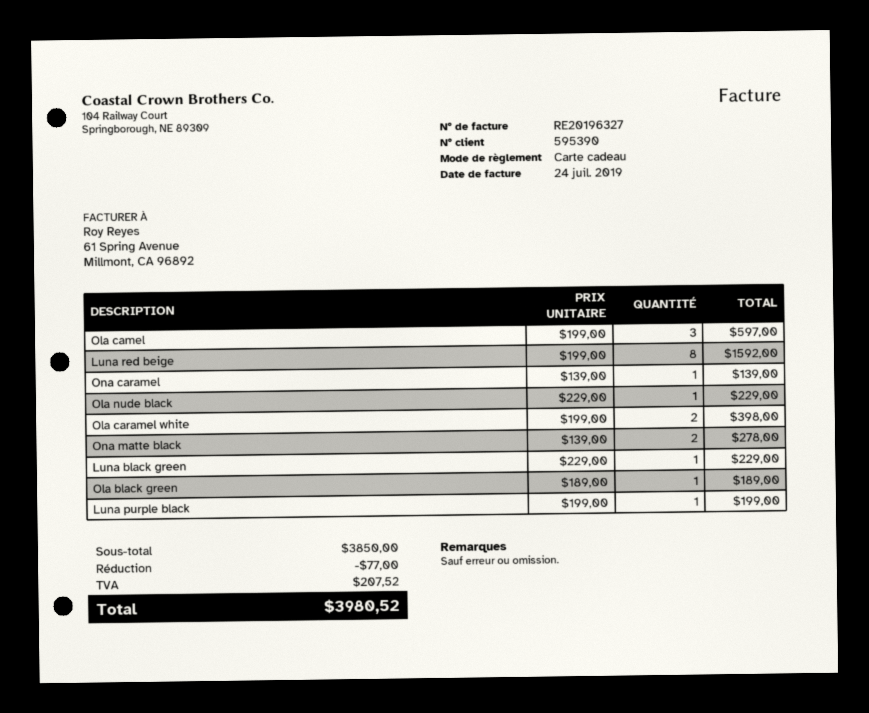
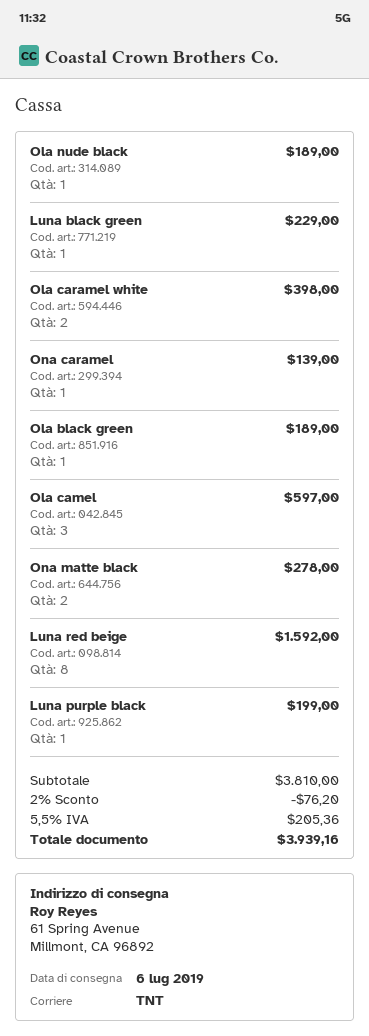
Ola nude black: 1 for 229.00 -> 1 for 189.00
subtotal: 3850.00 -> 3810.00
discount: 77.00 -> 76.20
tax: 207.52 -> 205.36
total: 3980.52 -> 3939.16

